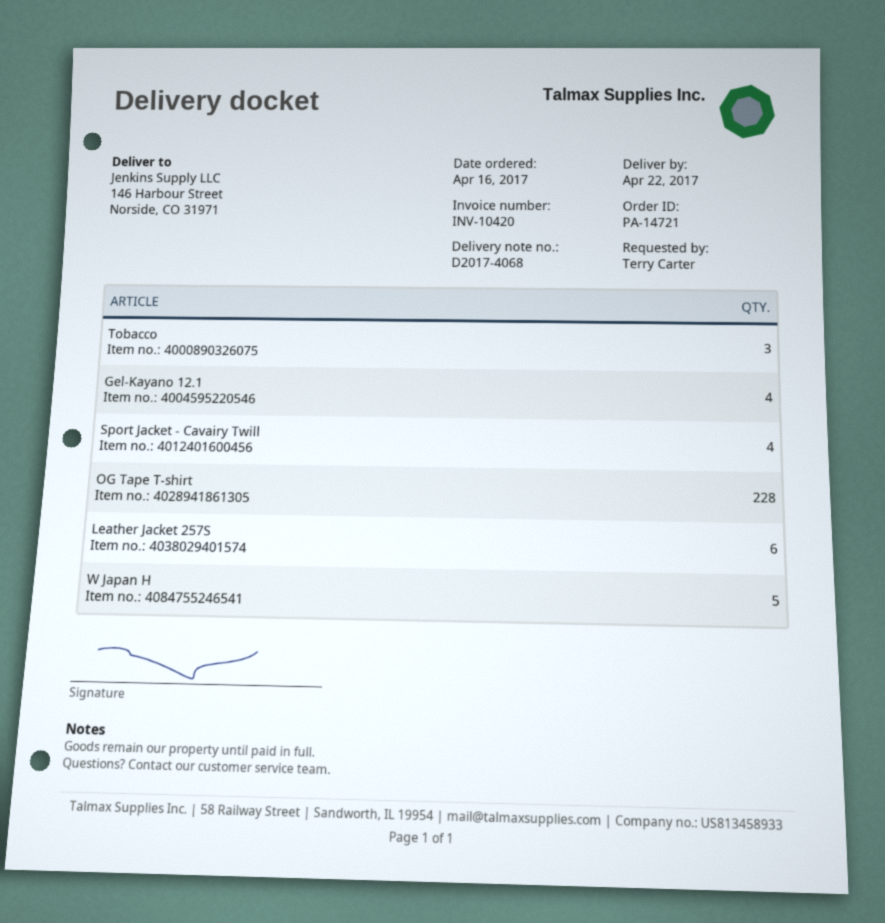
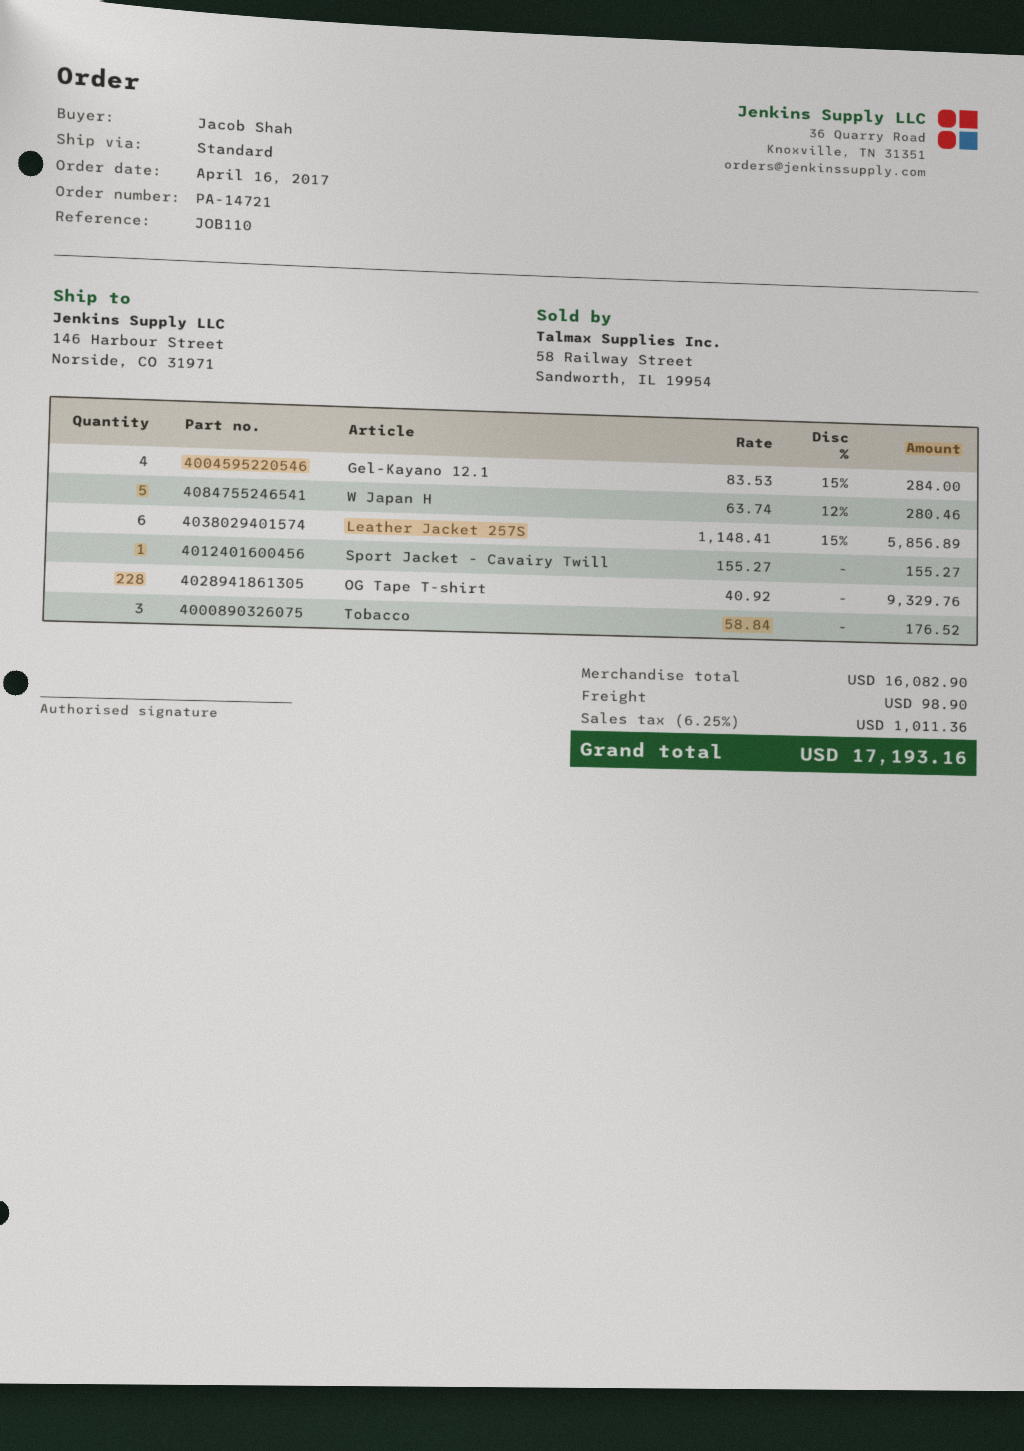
ordered by: Terry Carter -> Jacob Shah
Sport Jacket - Cavairy Twill: 4 -> 1

